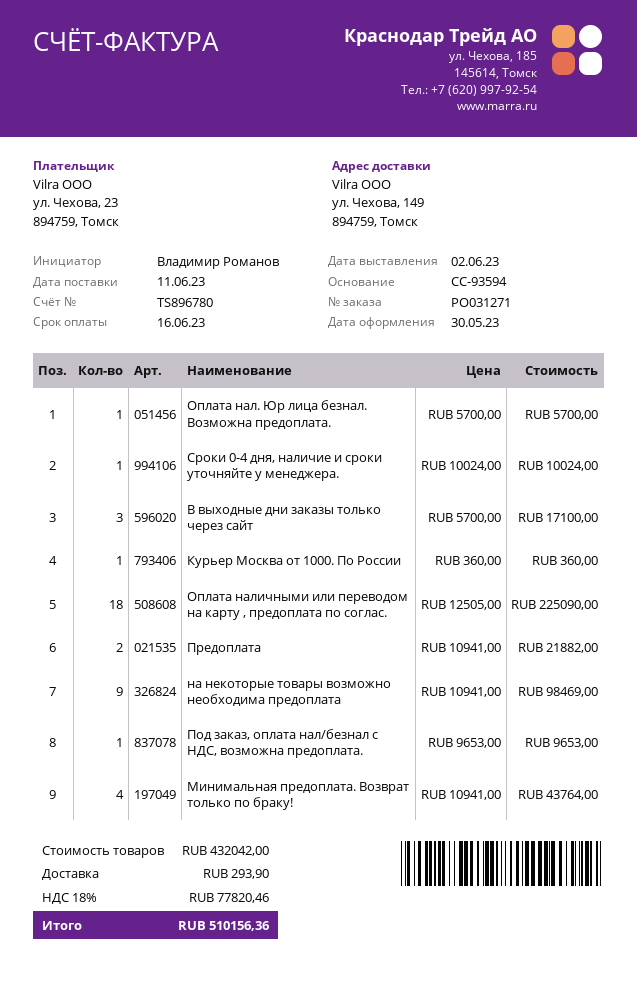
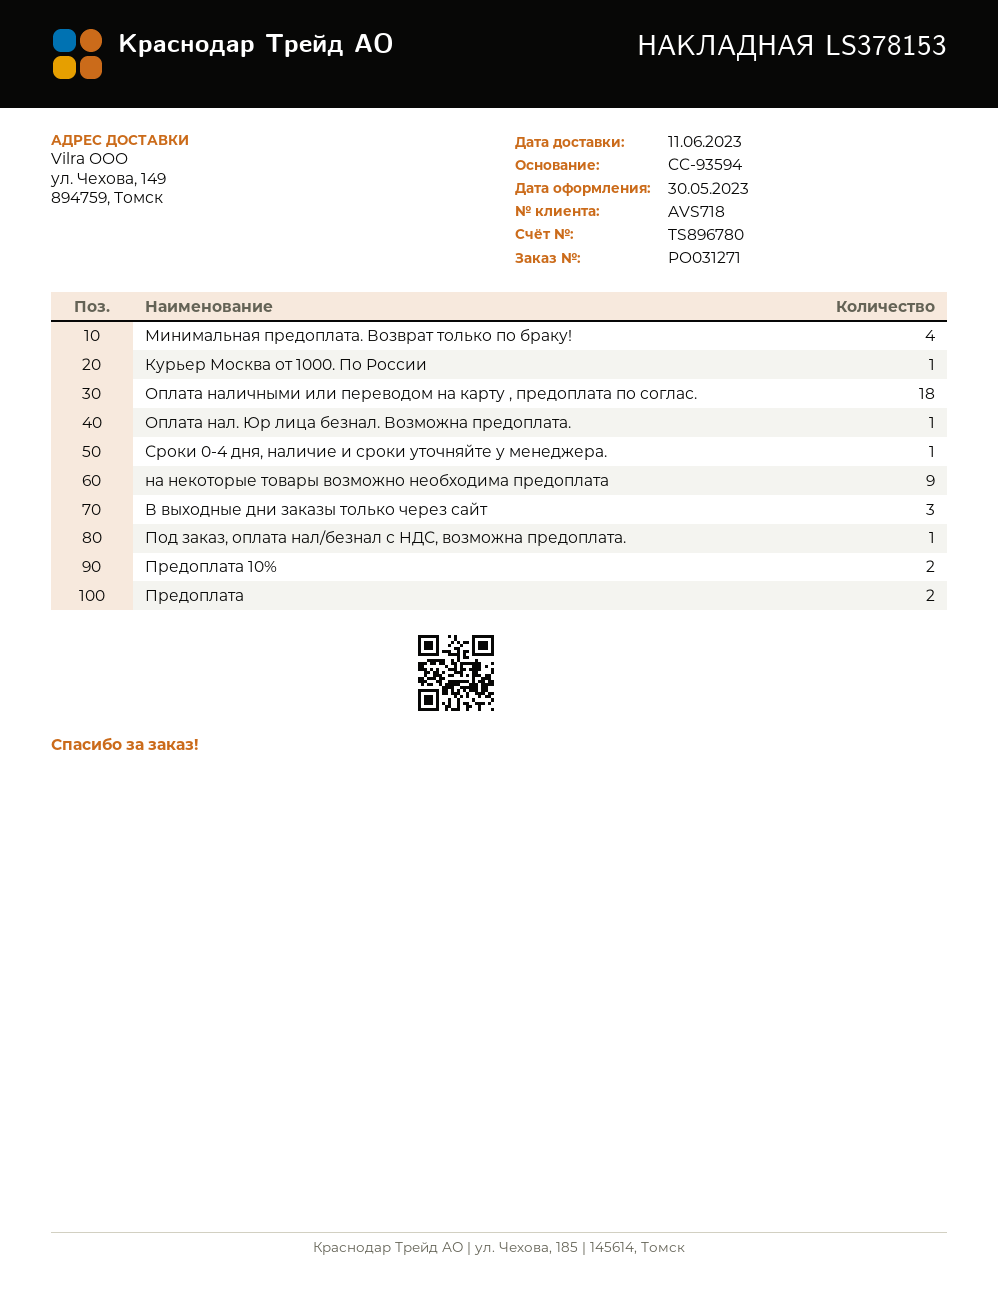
Предоплата 10%: none -> 2

